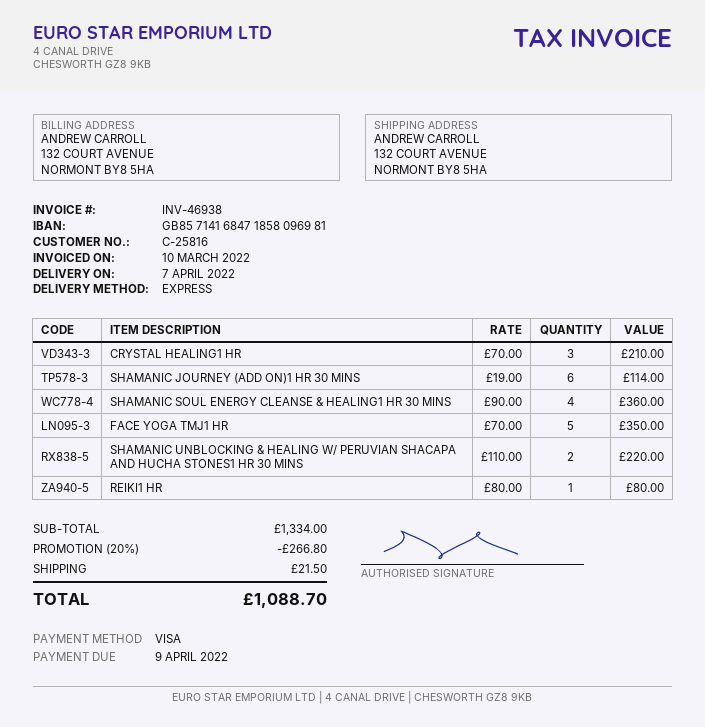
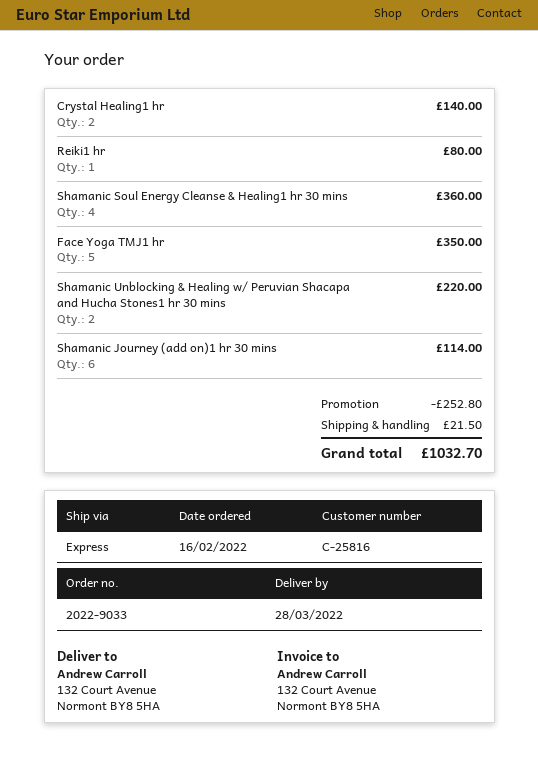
delivery date: 2022-04-07 -> 2022-03-28
CRYSTAL HEALING1 HR: 3 for 210.00 -> 2 for 140.00
discount: 266.80 -> 252.80
total: 1088.70 -> 1032.70

